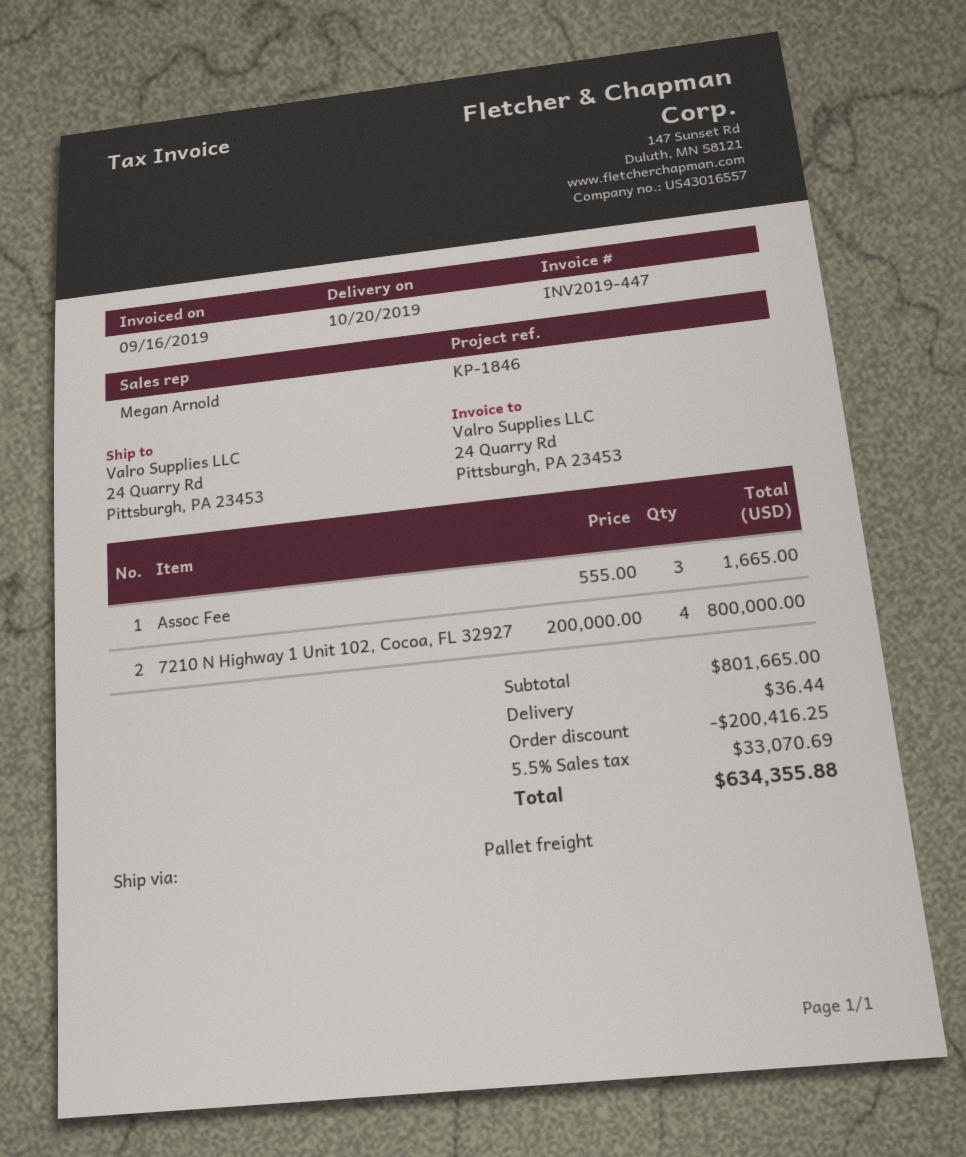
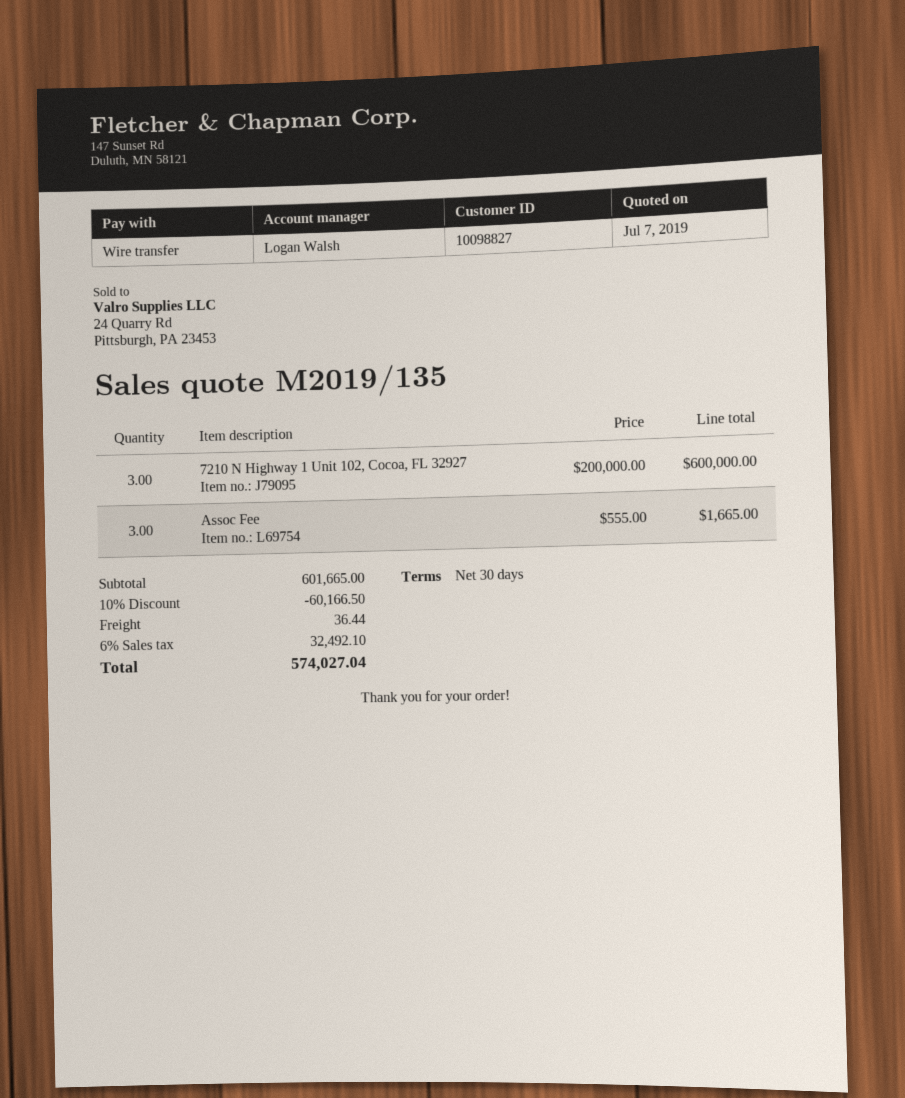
sales rep: Megan Arnold -> Logan Walsh
7210 N Highway 1 Unit 102, Cocoa, FL 32927: 4 x 200000.00 = 800000.00 -> 3 x 200000.00 = 600000.00
subtotal: 801665.00 -> 601665.00
discount: 200416.25 -> 60166.50
tax: 5.5% = 33070.69 -> 6% = 32492.10
total: 634355.88 -> 574027.04

